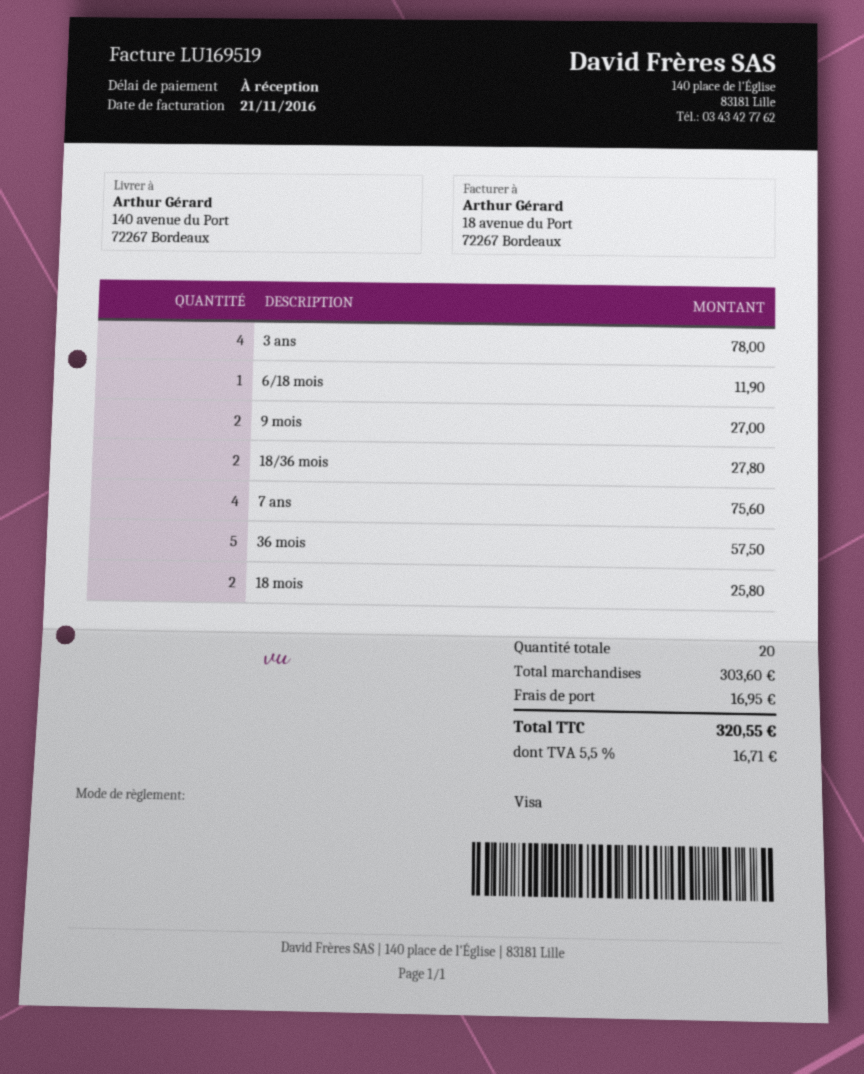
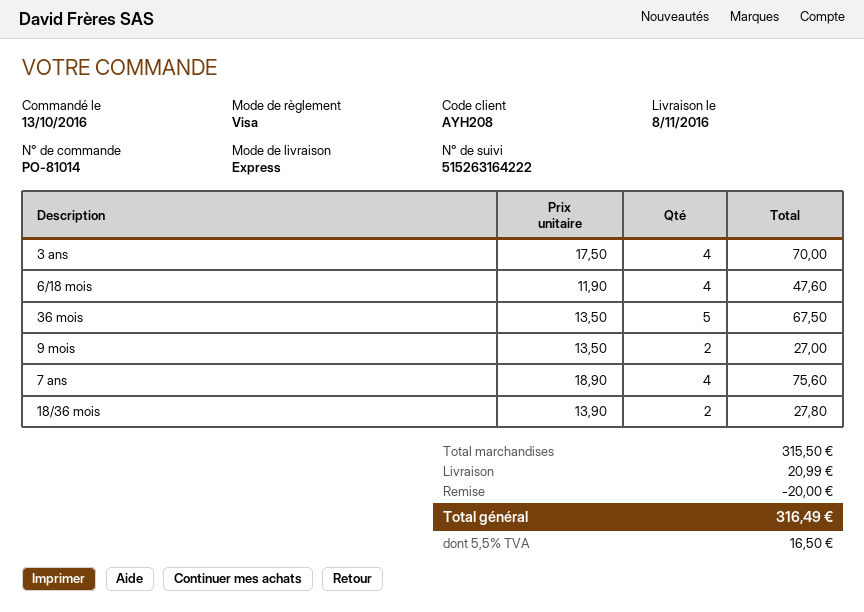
3 ans: 4 for 78.00 -> 4 for 70.00
6/18 mois: 1 for 11.90 -> 4 for 47.60
36 mois: 5 for 57.50 -> 5 for 67.50
18 mois: 2 for 25.80 -> none
subtotal: 303.60 -> 315.50
discount: none -> 20.00
shipping: 16.95 -> 20.99
tax: 5.5% = 16.71 -> 5.5% = 16.50
total: 320.55 -> 316.49

